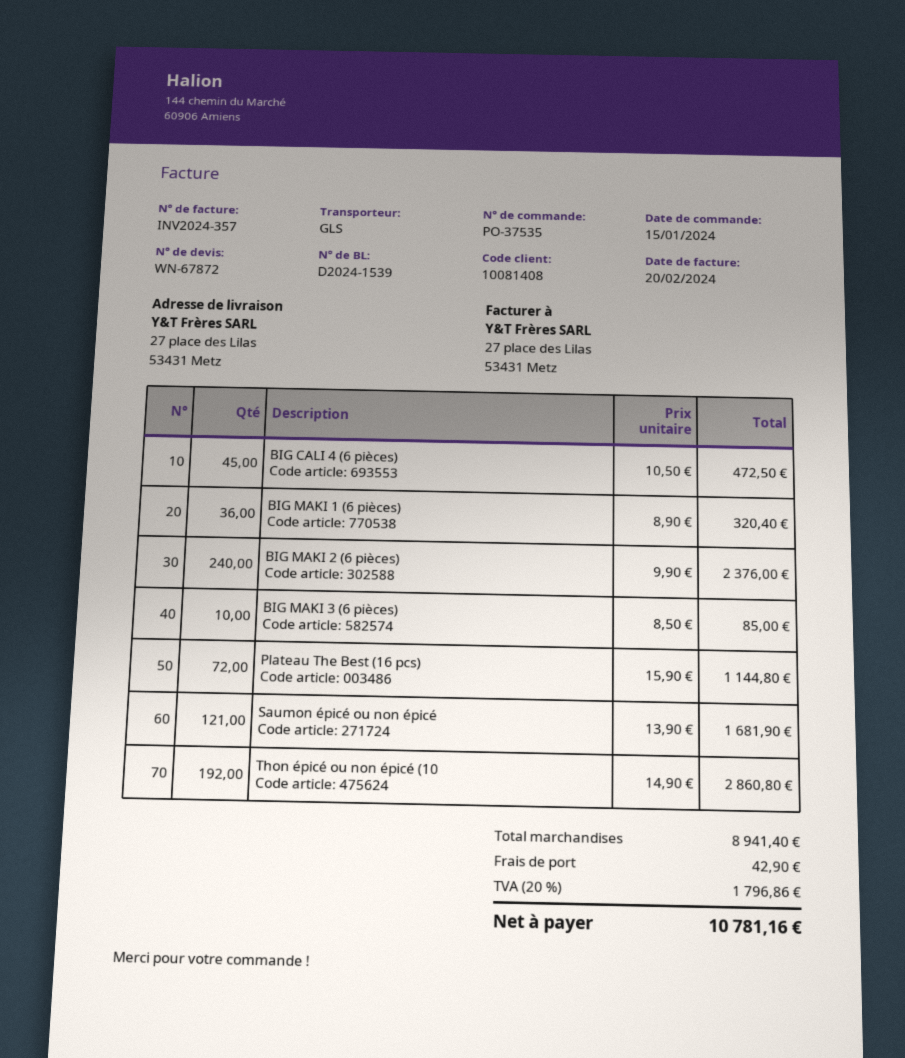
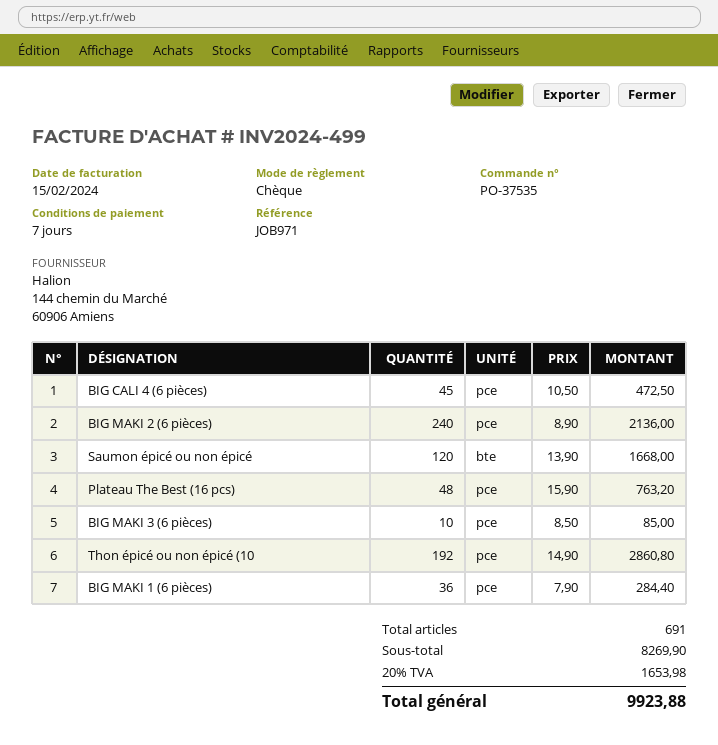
invoice number: INV2024-357 -> INV2024-499
invoice date: 2024-02-20 -> 2024-02-15
BIG MAKI 1 (6 pièces): 36 x 8.90 = 320.40 -> 36 x 7.90 = 284.40
BIG MAKI 2 (6 pièces): 240 x 9.90 = 2376.00 -> 240 x 8.90 = 2136.00
Plateau The Best (16 pcs): 72 x 15.90 = 1144.80 -> 48 x 15.90 = 763.20
Saumon épicé ou non épicé: 121 x 13.90 = 1681.90 -> 120 x 13.90 = 1668.00
subtotal: 8941.40 -> 8269.90
shipping: 42.90 -> none
tax: 20% = 1796.86 -> 20% = 1653.98
total: 10781.16 -> 9923.88

